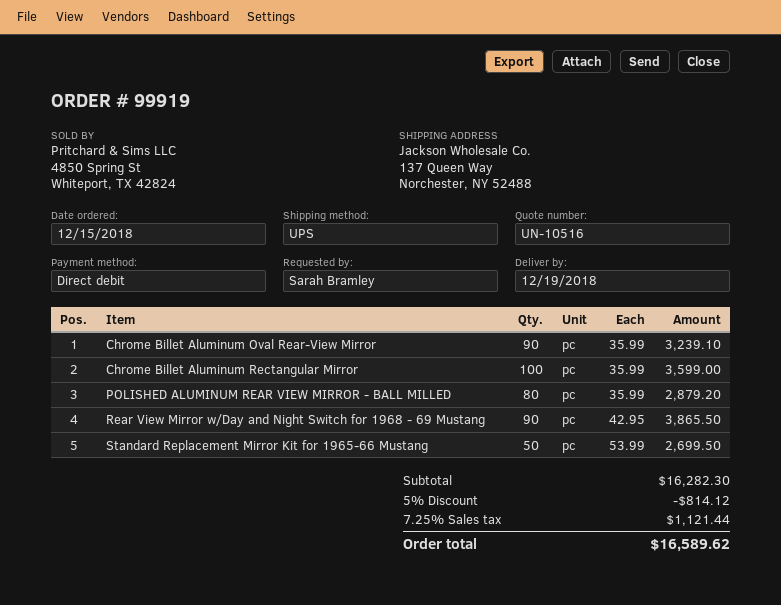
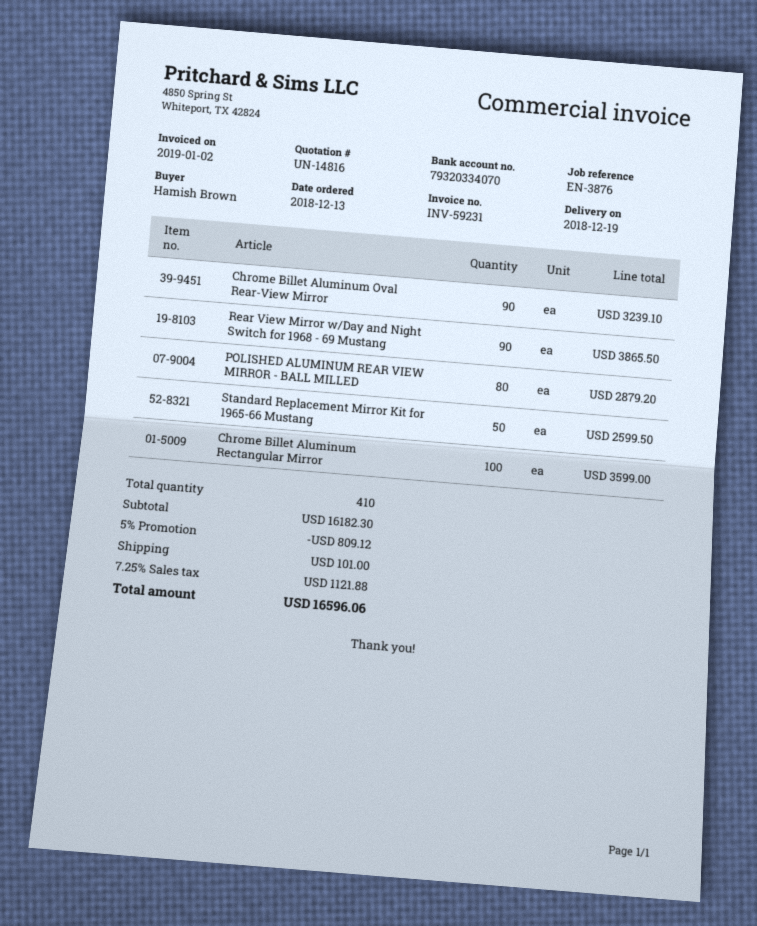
quote number: UN-10516 -> UN-14816
order date: 2018-12-15 -> 2018-12-13
ordered by: Sarah Bramley -> Hamish Brown
Standard Replacement Mirror Kit for 1965-66 Mustang: 50 for 2699.50 -> 50 for 2599.50
subtotal: 16282.30 -> 16182.30
discount: 5% = 814.12 -> 5% = 809.12
shipping: none -> 101.00
tax: 7.25% = 1121.44 -> 7.25% = 1121.88
total: 16589.62 -> 16596.06

